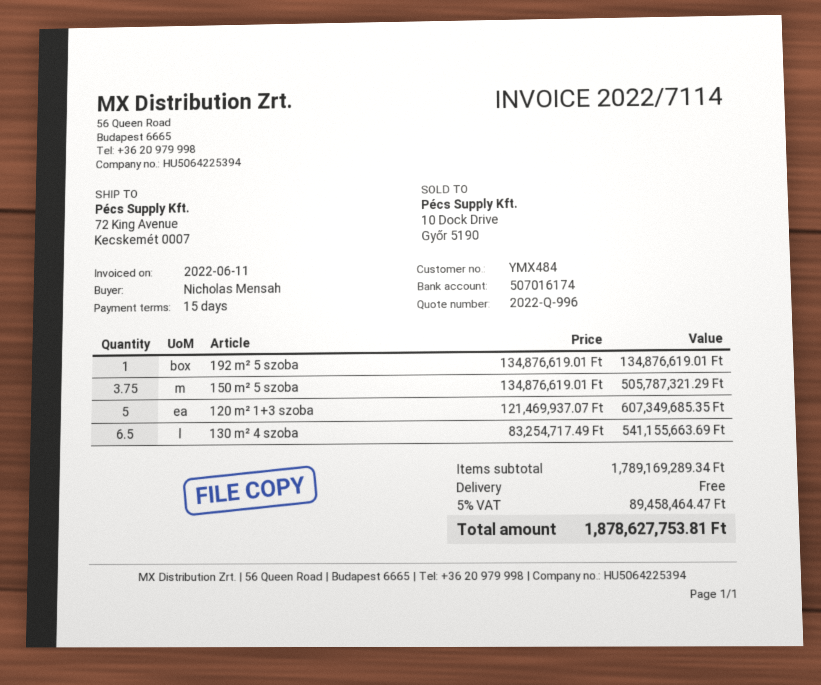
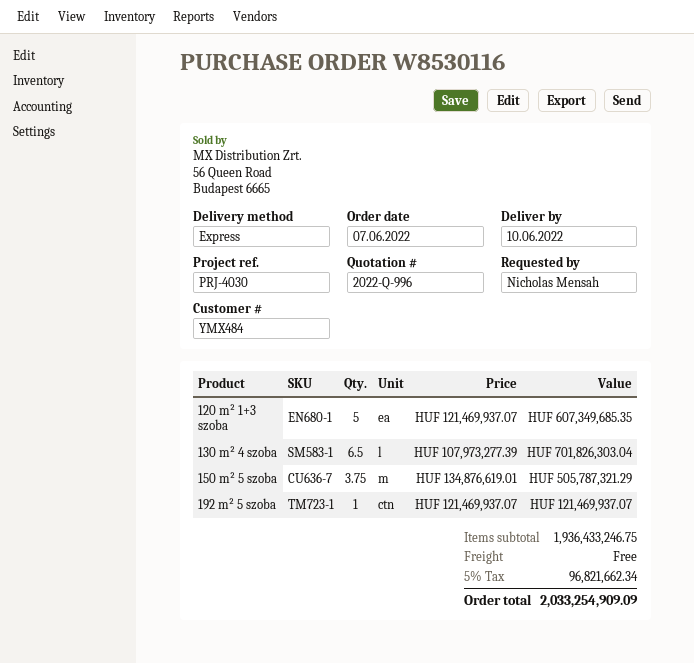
192 m² 5 szoba: 1 x 134876619.01 = 134876619.01 -> 1 x 121469937.07 = 121469937.07
130 m² 4 szoba: 6.5 x 83254717.49 = 541155663.69 -> 6.5 x 107973277.39 = 701826303.04
subtotal: 1789169289.34 -> 1936433246.75
tax: 5% = 89458464.47 -> 5% = 96821662.34
total: 1878627753.81 -> 2033254909.09

